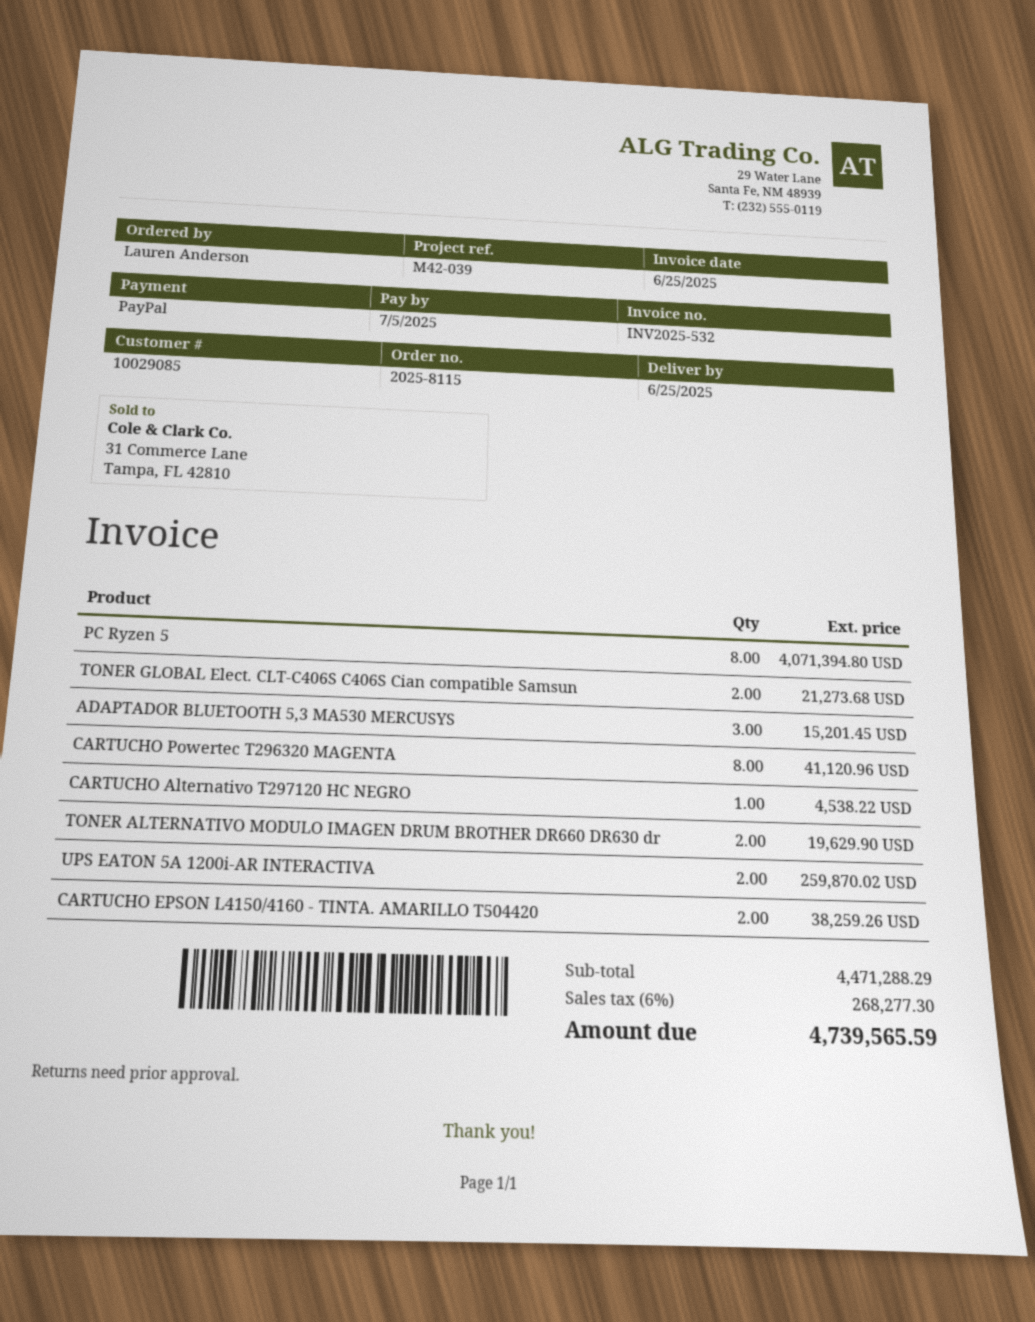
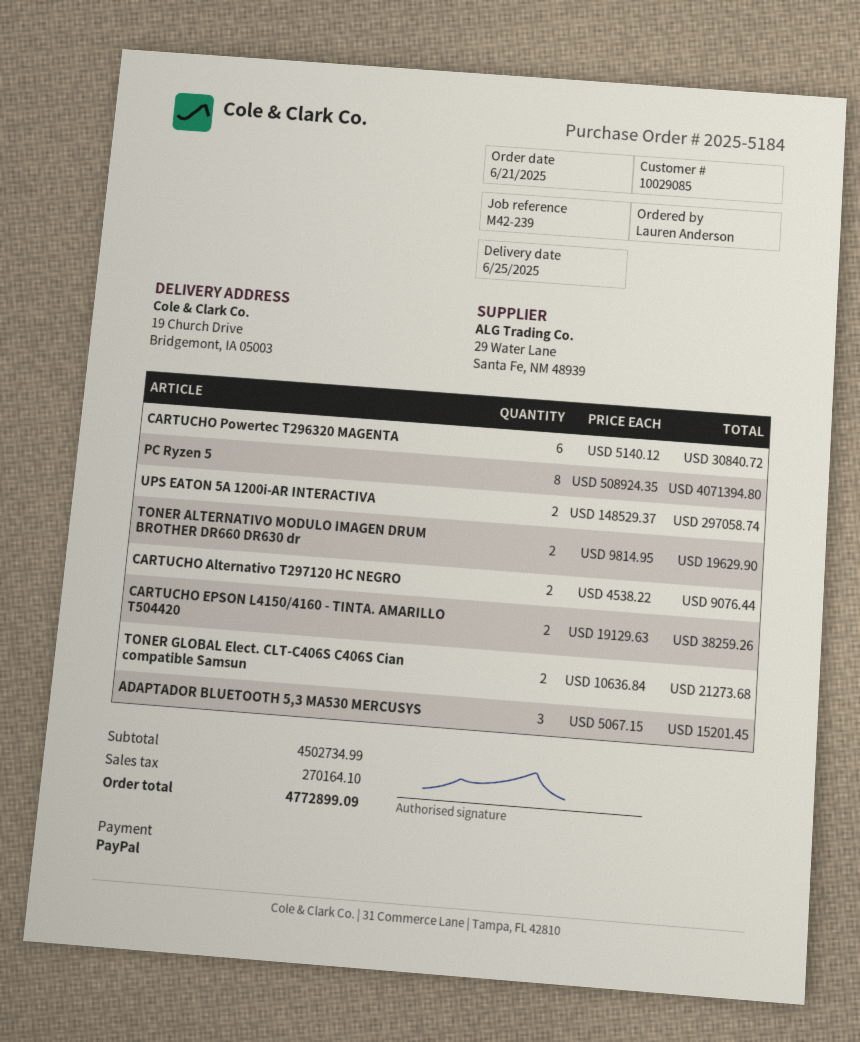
order number: 2025-8115 -> 2025-5184
reference: M42-039 -> M42-239
CARTUCHO Powertec T296320 MAGENTA: 8 for 41120.96 -> 6 for 30840.72
CARTUCHO Alternativo T297120 HC NEGRO: 1 for 4538.22 -> 2 for 9076.44
UPS EATON 5A 1200i-AR INTERACTIVA: 2 for 259870.02 -> 2 for 297058.74
subtotal: 4471288.29 -> 4502734.99
tax: 268277.30 -> 270164.10
total: 4739565.59 -> 4772899.09

